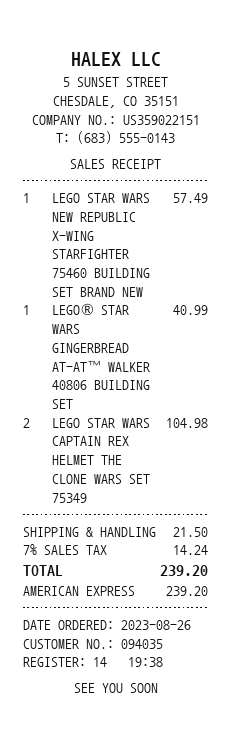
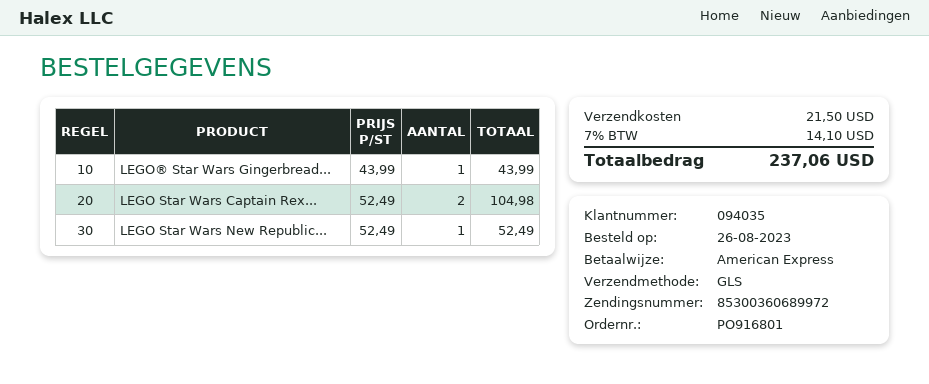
LEGO STAR WARS NEW REPUBLIC X-WING STARFIGHTER 75460 BUILDING SET BRAND NEW: 1 for 57.49 -> 1 for 52.49
LEGO® STAR WARS GINGERBREAD AT-AT™ WALKER 40806 BUILDING SET: 1 for 40.99 -> 1 for 43.99
tax: 7% = 14.24 -> 7% = 14.10
total: 239.20 -> 237.06

